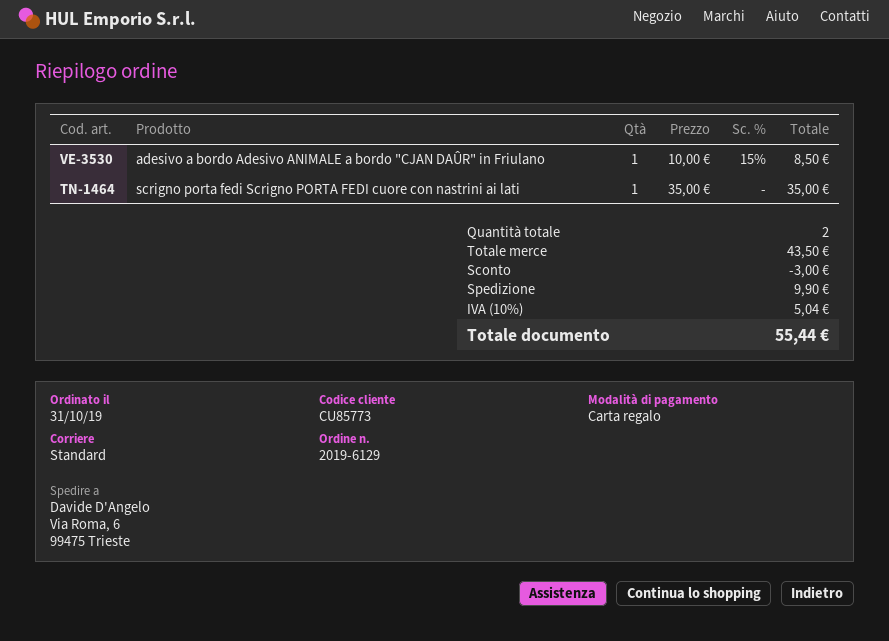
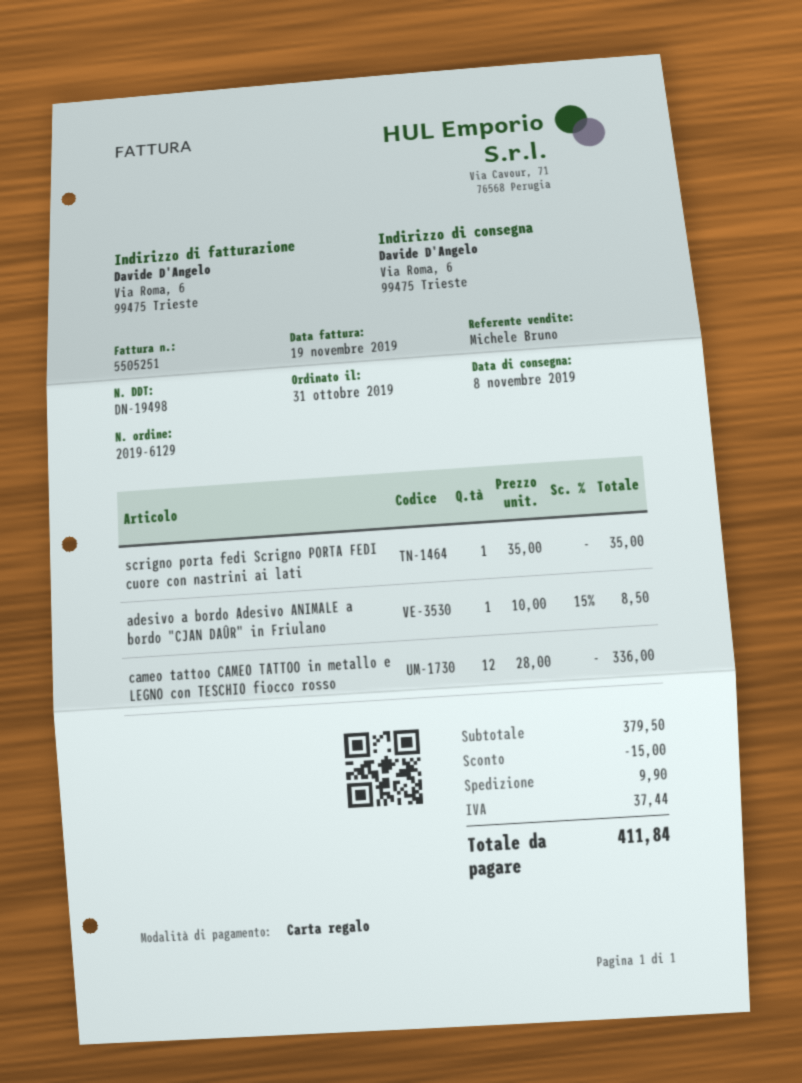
cameo tattoo CAMEO TATTOO in metallo e LEGNO con TESCHIO fiocco rosso: none -> 12 x 28.00 = 336.00
subtotal: 43.50 -> 379.50
discount: 3.00 -> 15.00
tax: 5.04 -> 37.44
total: 55.44 -> 411.84

